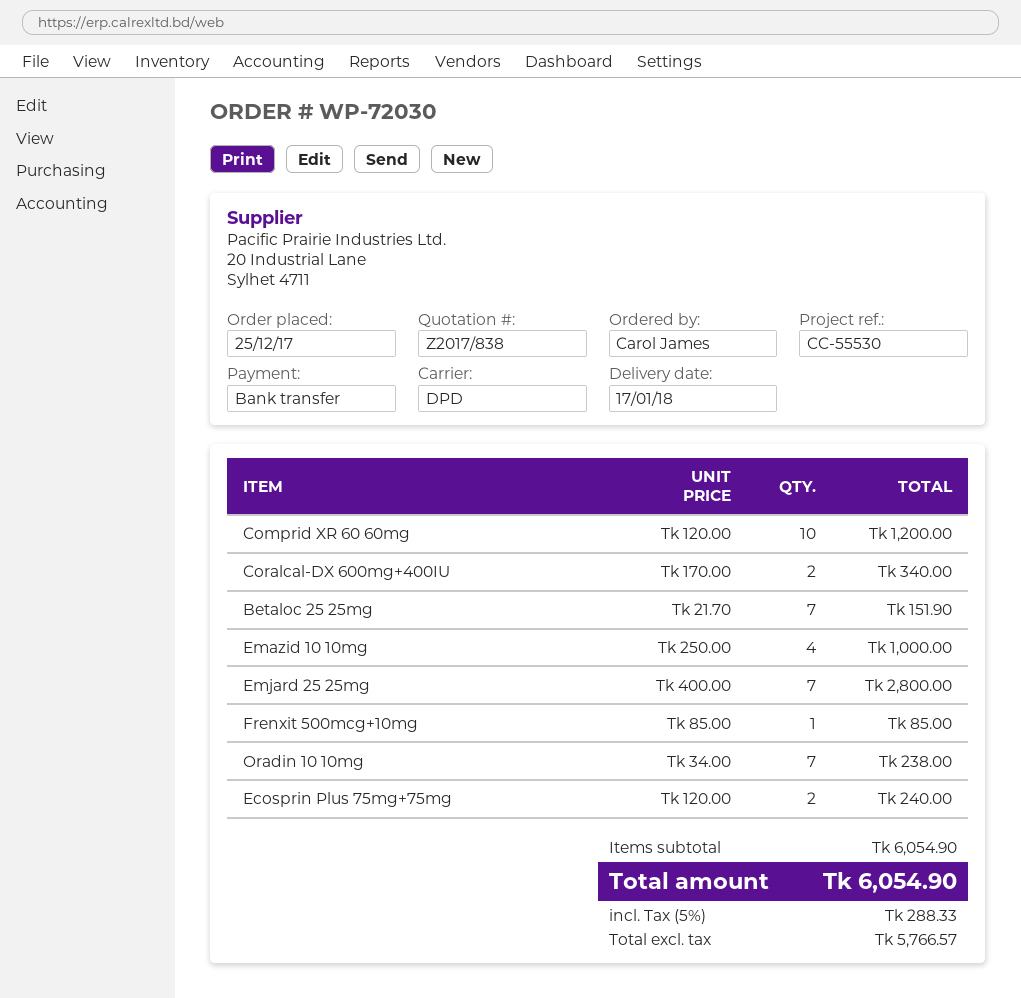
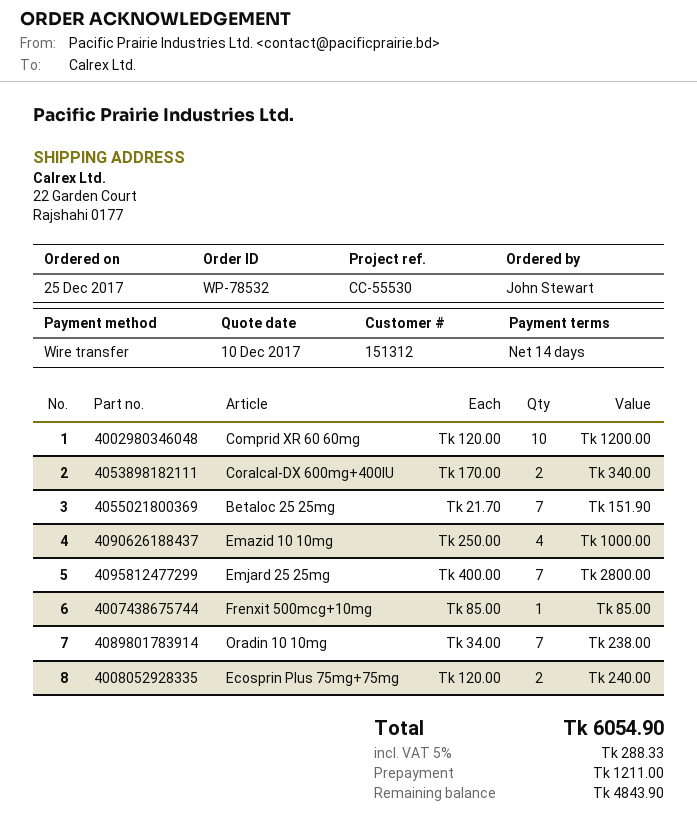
order number: WP-72030 -> WP-78532
ordered by: Carol James -> John Stewart

